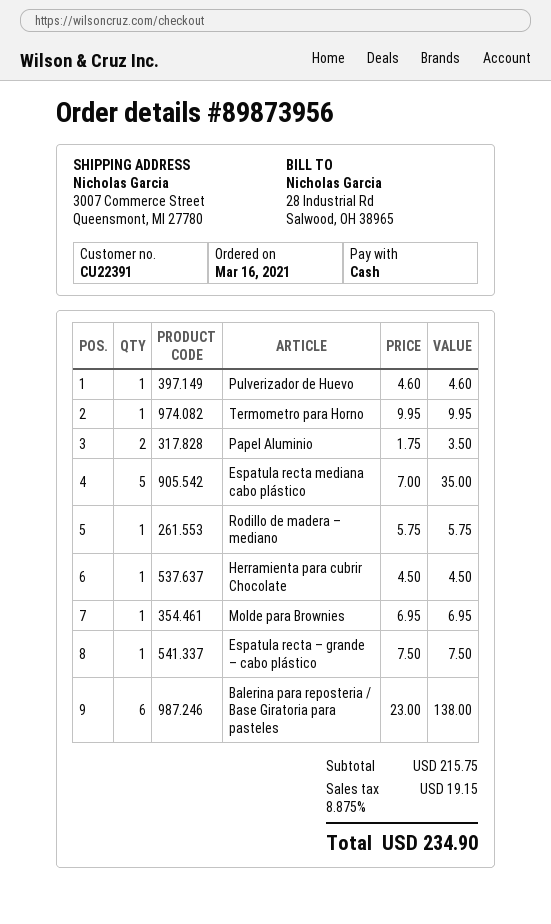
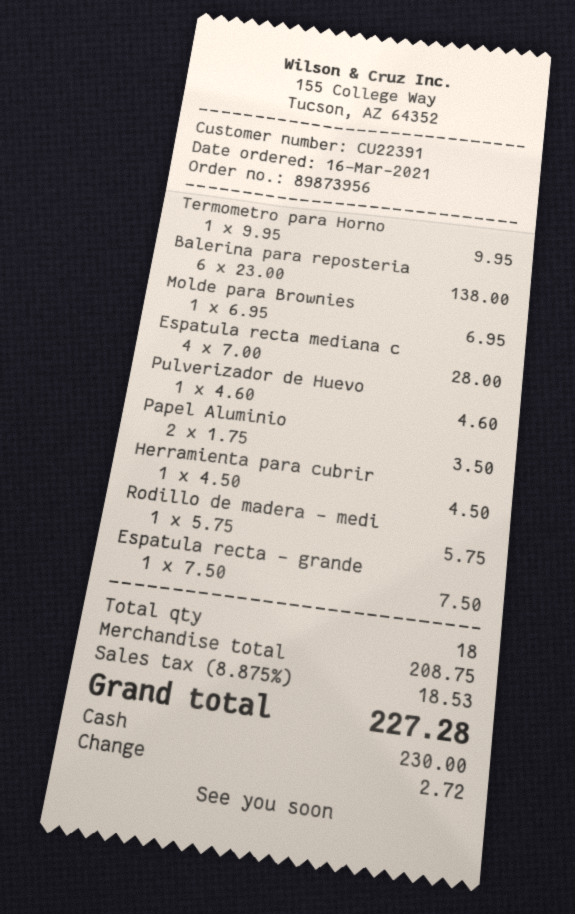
Espatula recta mediana cabo plástico: 5 x 7.00 = 35.00 -> 4 x 7.00 = 28.00
subtotal: 215.75 -> 208.75
tax: 8.875% = 19.15 -> 8.875% = 18.53
total: 234.90 -> 227.28

